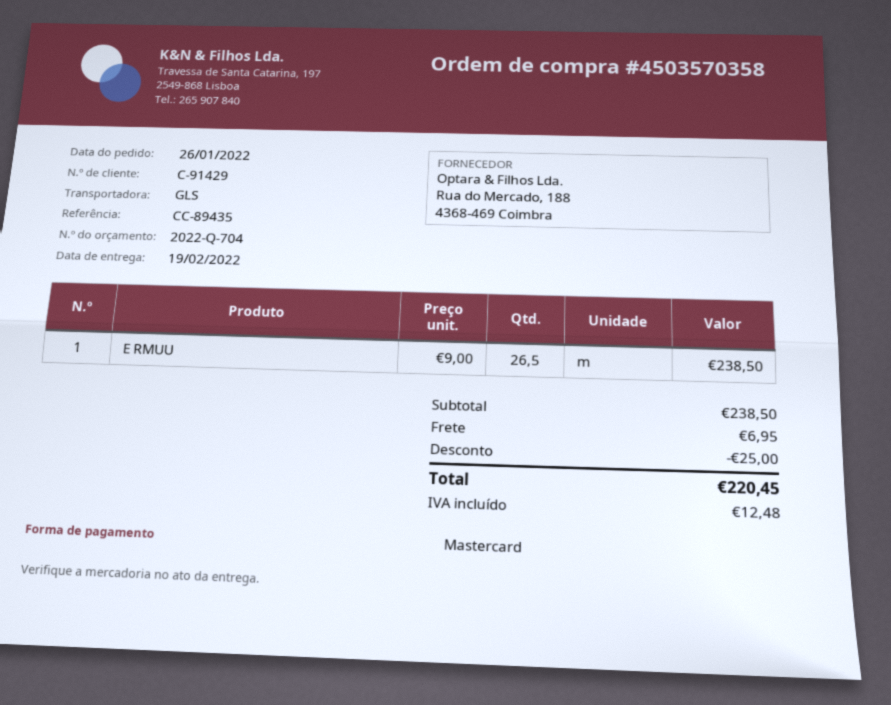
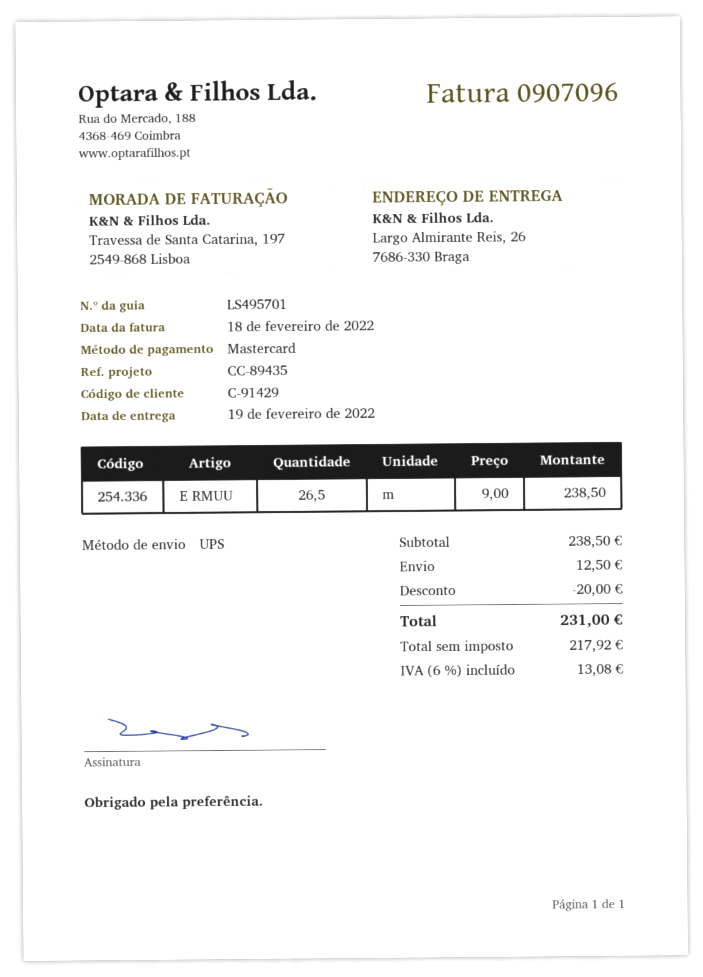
shipping method: GLS -> UPS
discount: 25.00 -> 20.00
shipping: 6.95 -> 12.50
tax: 12.48 -> 13.08
total: 220.45 -> 231.00

